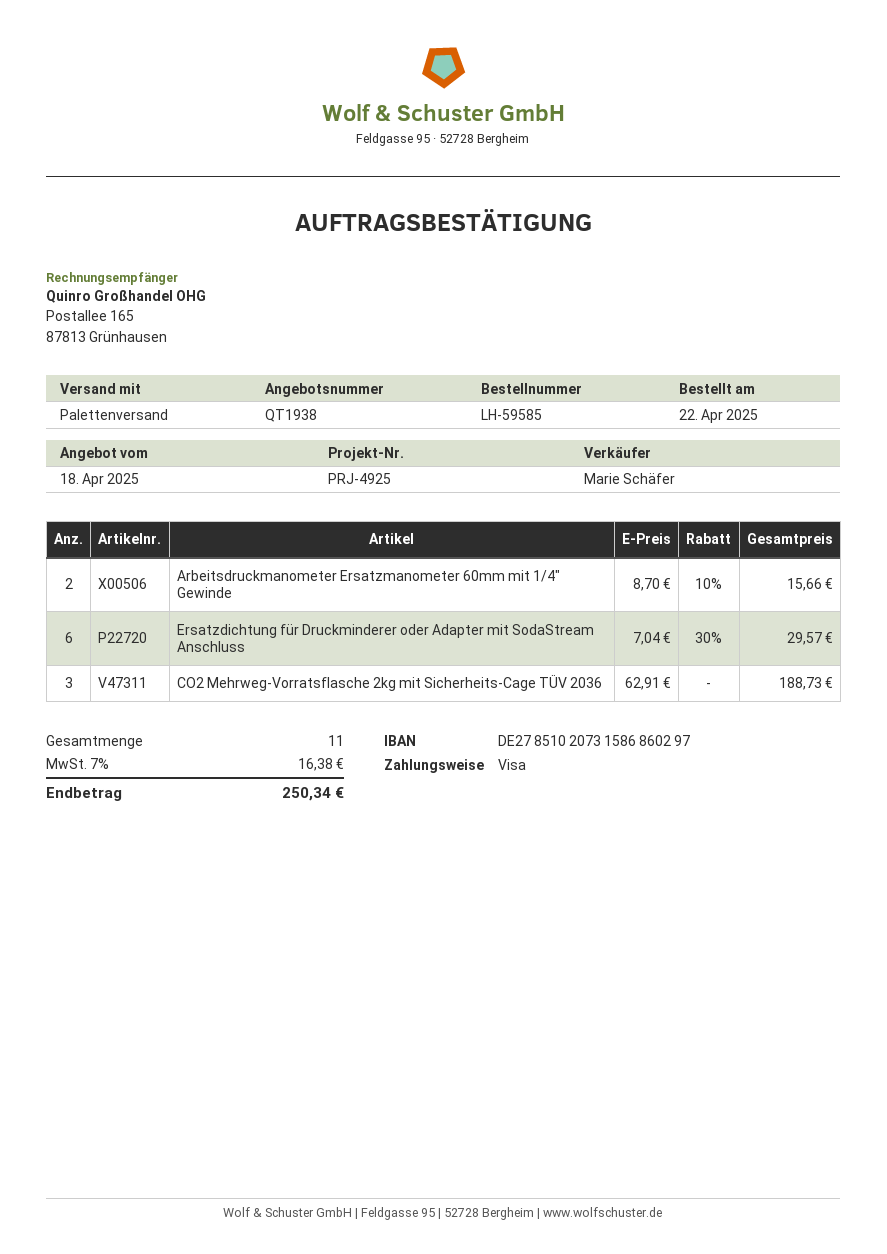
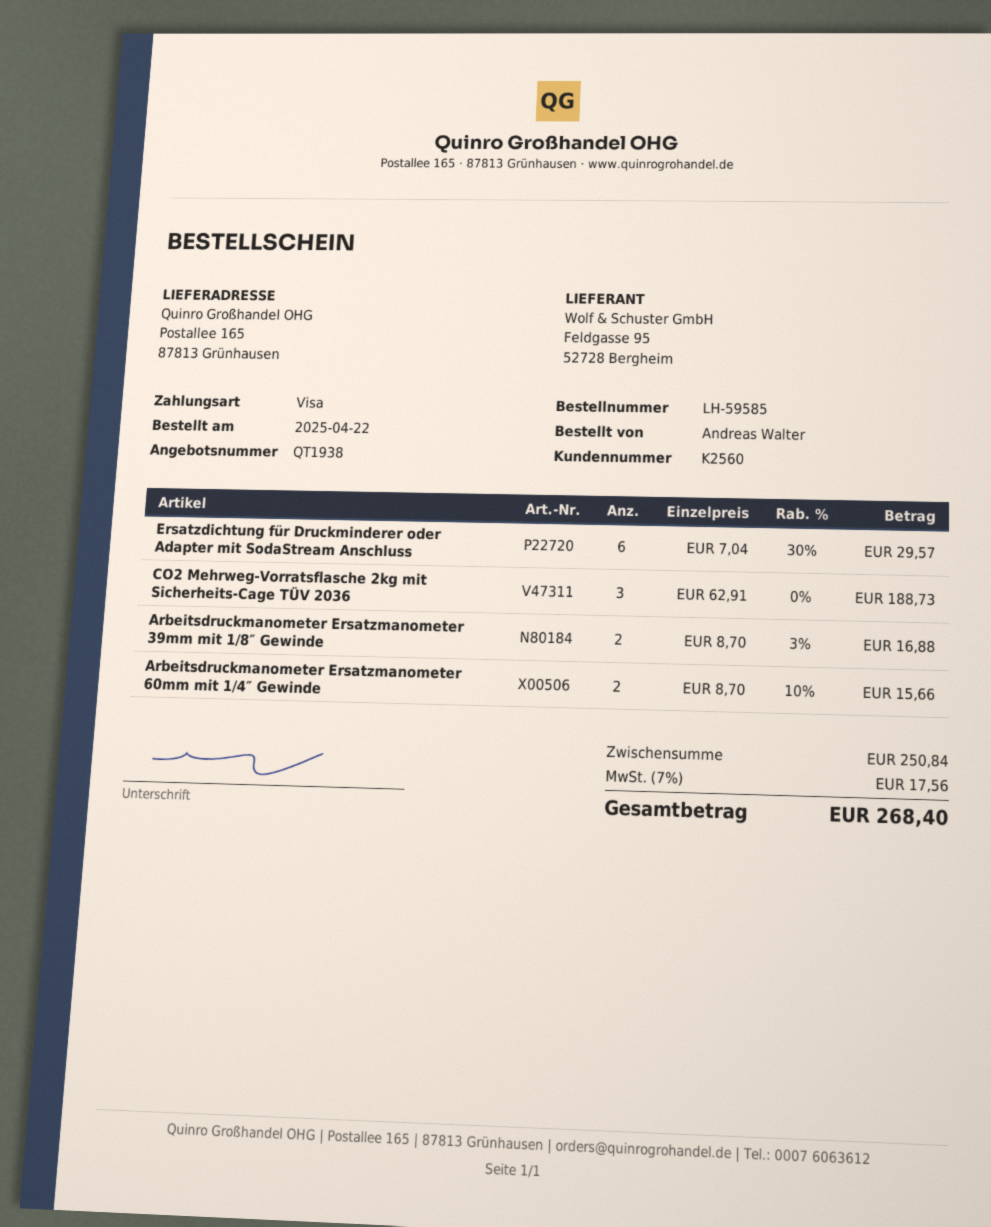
Arbeitsdruckmanometer Ersatzmanometer 39mm mit 1/8″ Gewinde: none -> 2 x 8.70 - 3% = 16.88
tax: 7% = 16.38 -> 7% = 17.56
total: 250.34 -> 268.40

